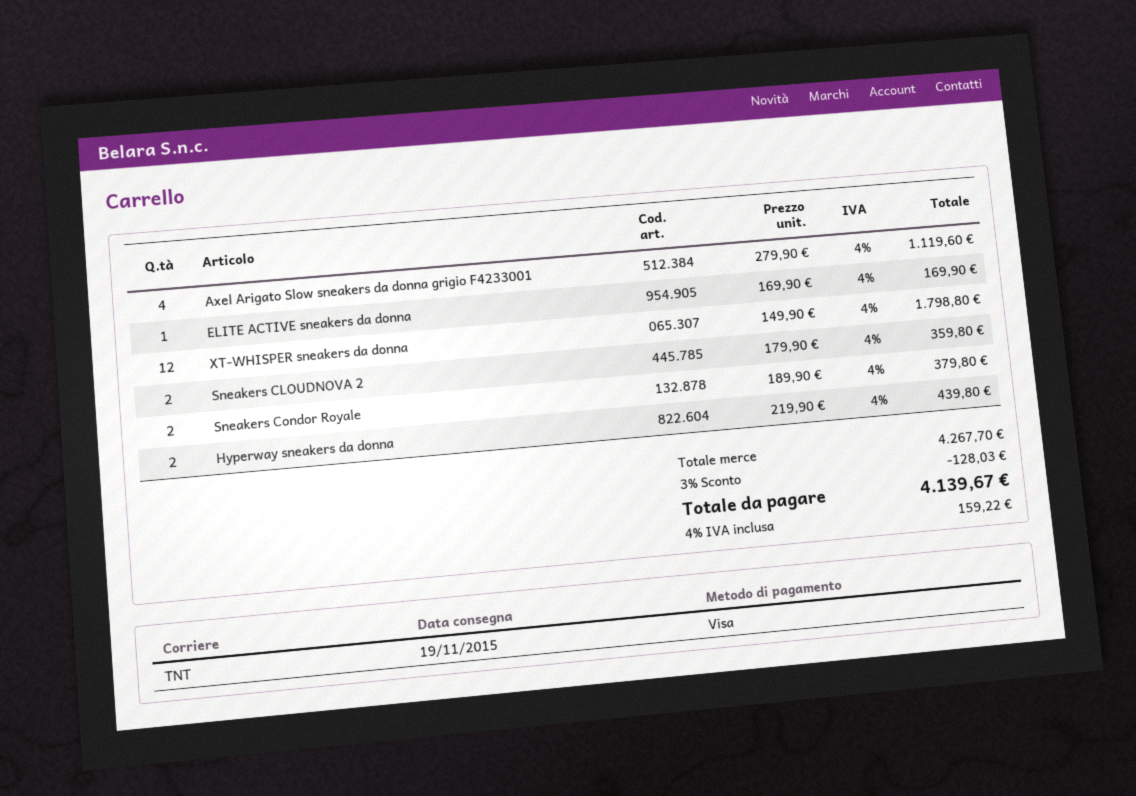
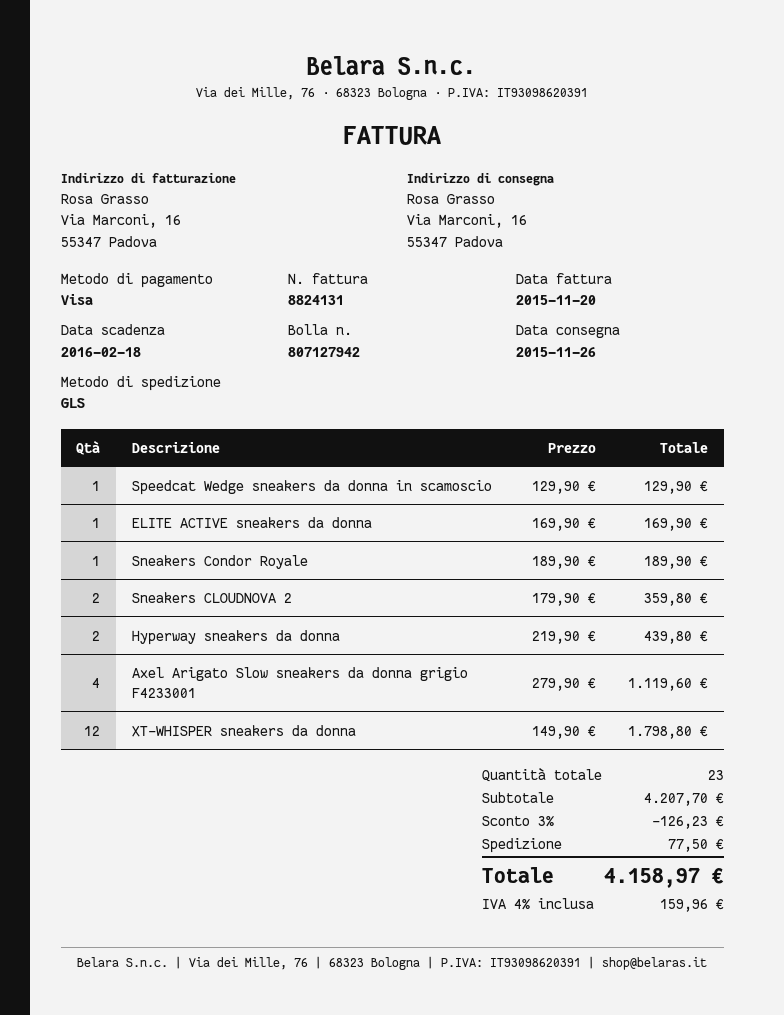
delivery date: 2015-11-19 -> 2015-11-26
shipping method: TNT -> GLS
Sneakers Condor Royale: 2 x 189.90 = 379.80 -> 1 x 189.90 = 189.90
Speedcat Wedge sneakers da donna in scamoscio: none -> 1 x 129.90 = 129.90
subtotal: 4267.70 -> 4207.70
discount: 3% = 128.03 -> 3% = 126.23
shipping: none -> 77.50
tax: 4% = 159.22 -> 4% = 159.96
total: 4139.67 -> 4158.97

